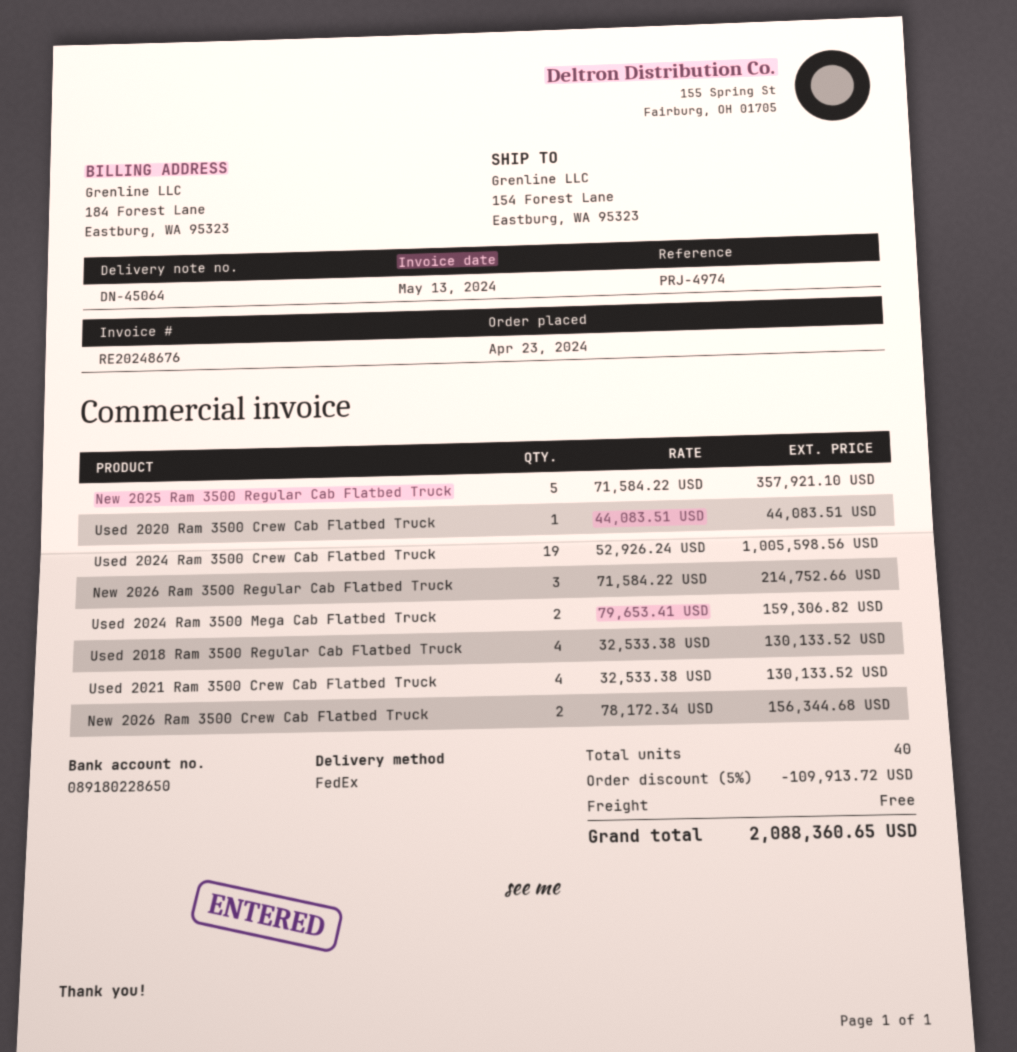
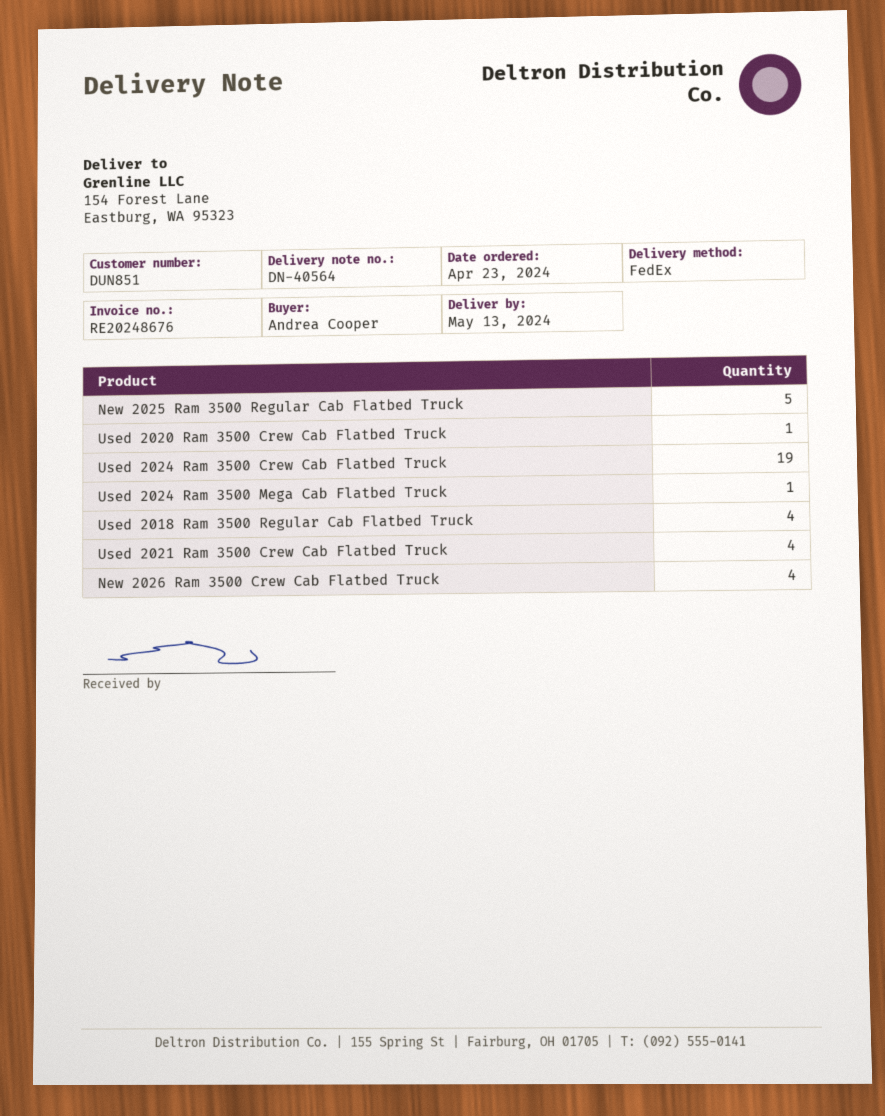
delivery note number: DN-45064 -> DN-40564
New 2026 Ram 3500 Regular Cab Flatbed Truck: 3 -> none
Used 2024 Ram 3500 Mega Cab Flatbed Truck: 2 -> 1
New 2026 Ram 3500 Crew Cab Flatbed Truck: 2 -> 4

